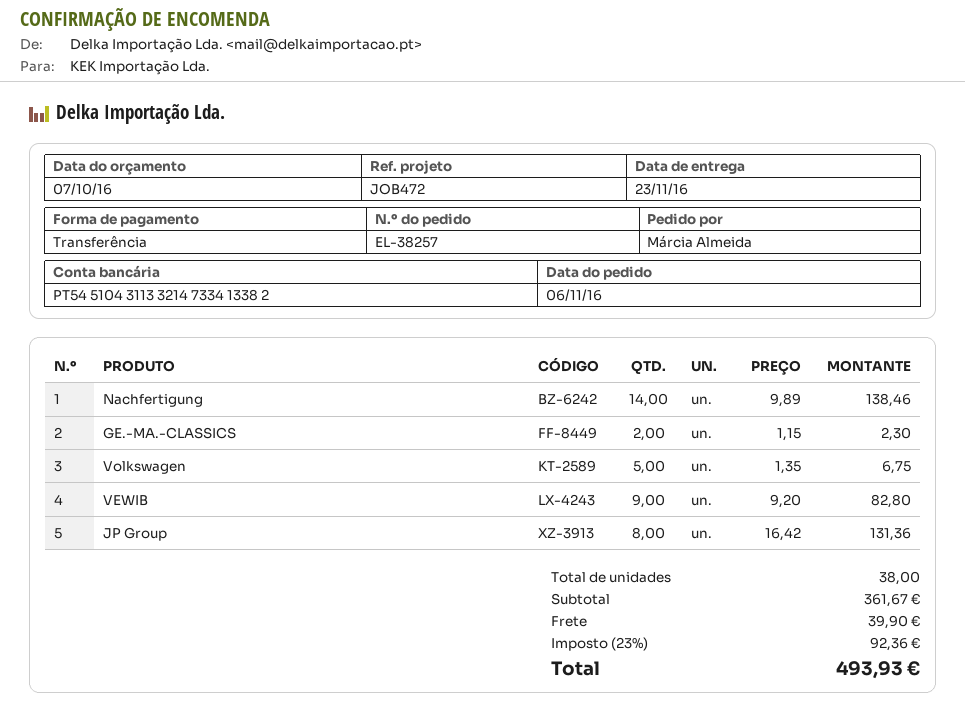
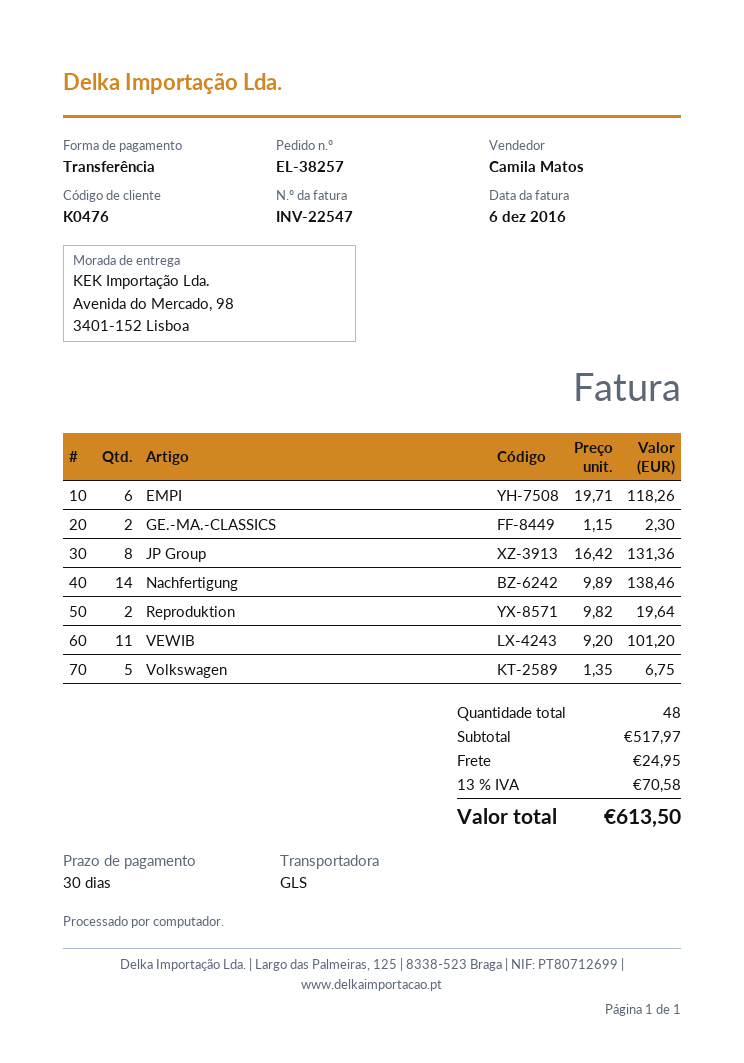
VEWIB: 9 x 9.20 = 82.80 -> 11 x 9.20 = 101.20
EMPI: none -> 6 x 19.71 = 118.26
Reproduktion: none -> 2 x 9.82 = 19.64
total quantity: 38 -> 48
subtotal: 361.67 -> 517.97
shipping: 39.90 -> 24.95
tax: 23% = 92.36 -> 13% = 70.58
total: 493.93 -> 613.50

